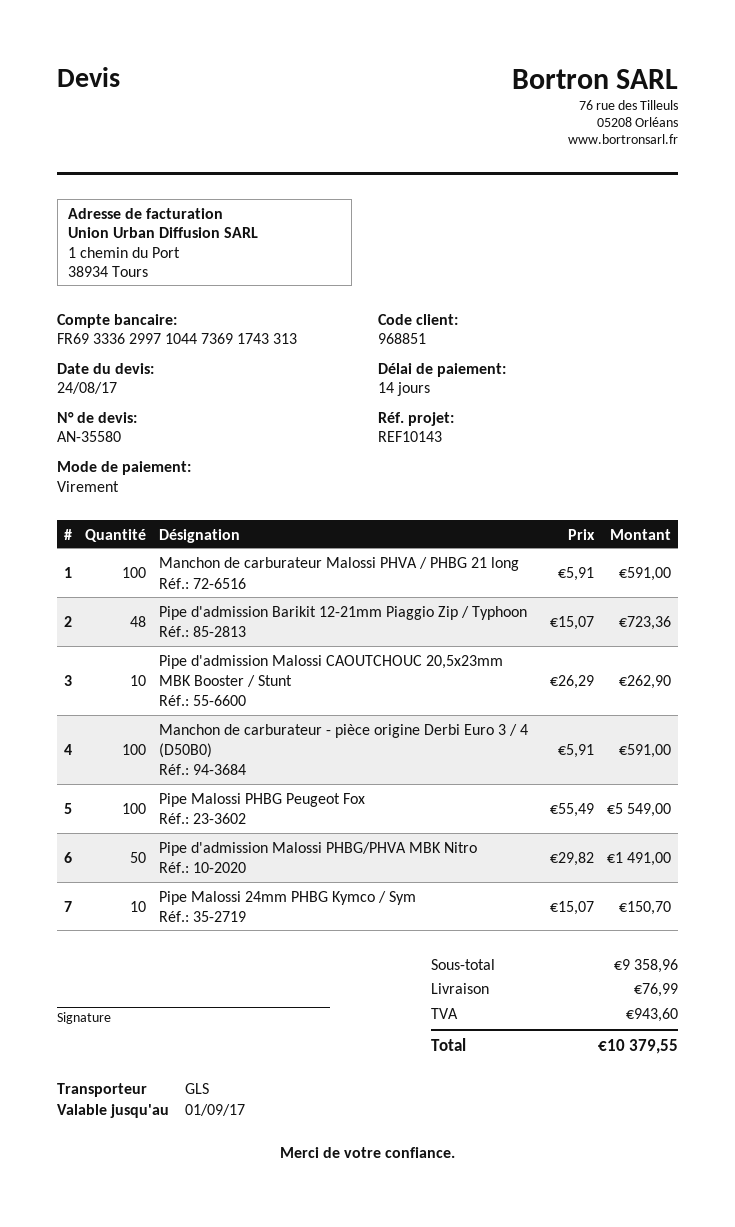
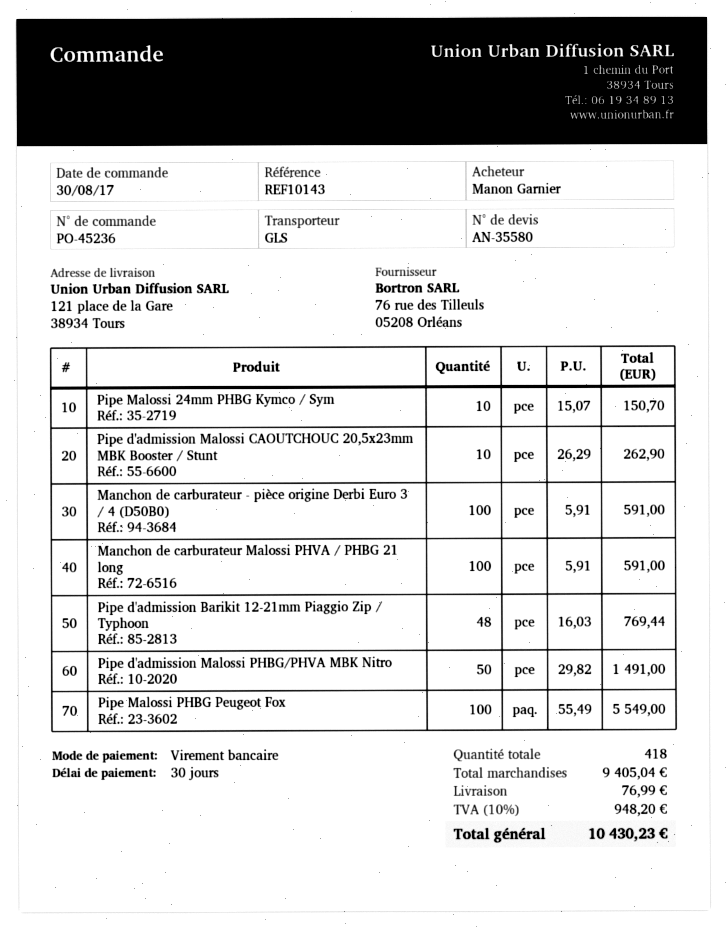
payment terms: 14 days -> 30 days
Pipe d'admission Barikit 12-21mm Piaggio Zip / Typhoon: 48 x 15.07 = 723.36 -> 48 x 16.03 = 769.44
subtotal: 9358.96 -> 9405.04
tax: 943.60 -> 948.20
total: 10379.55 -> 10430.23

